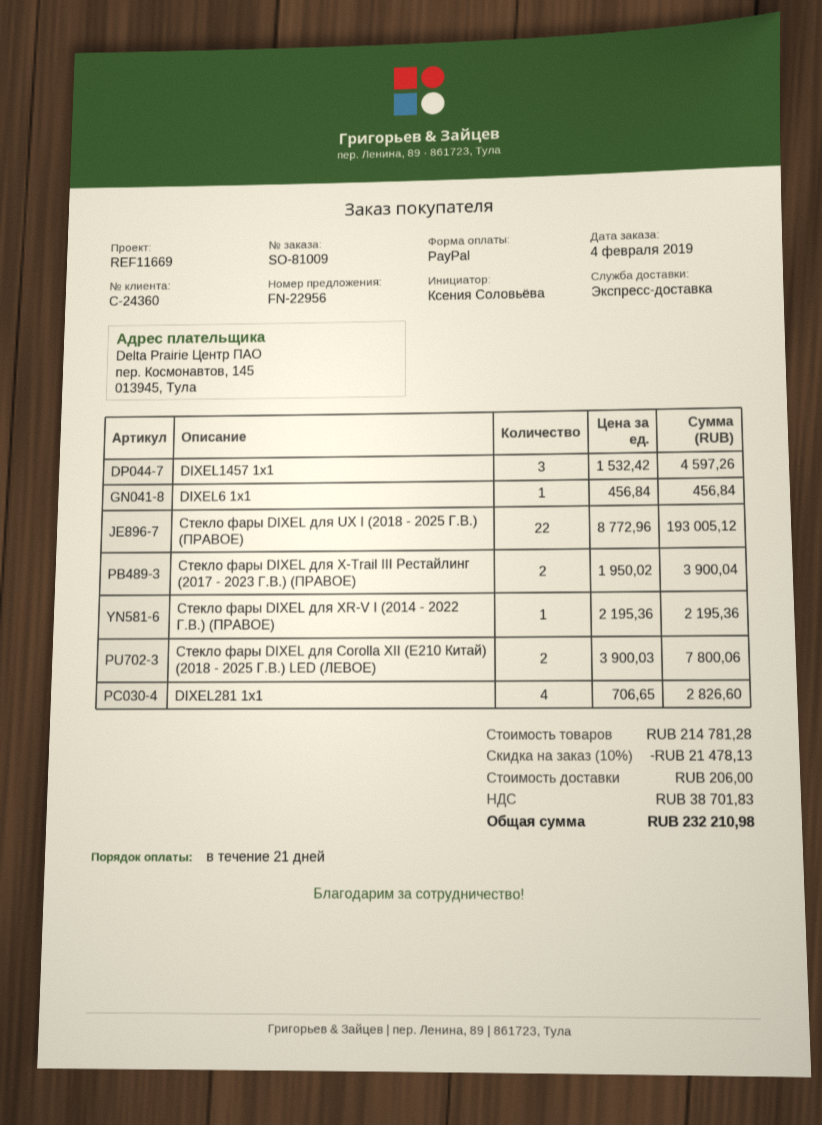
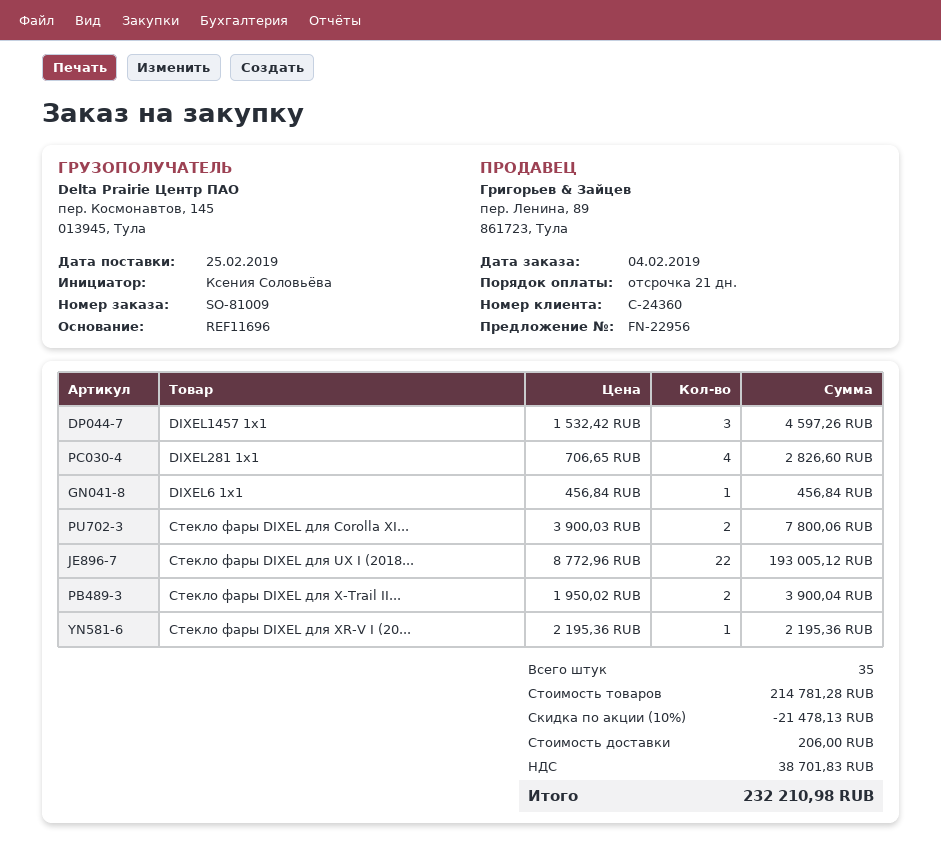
reference: REF11669 -> REF11696

